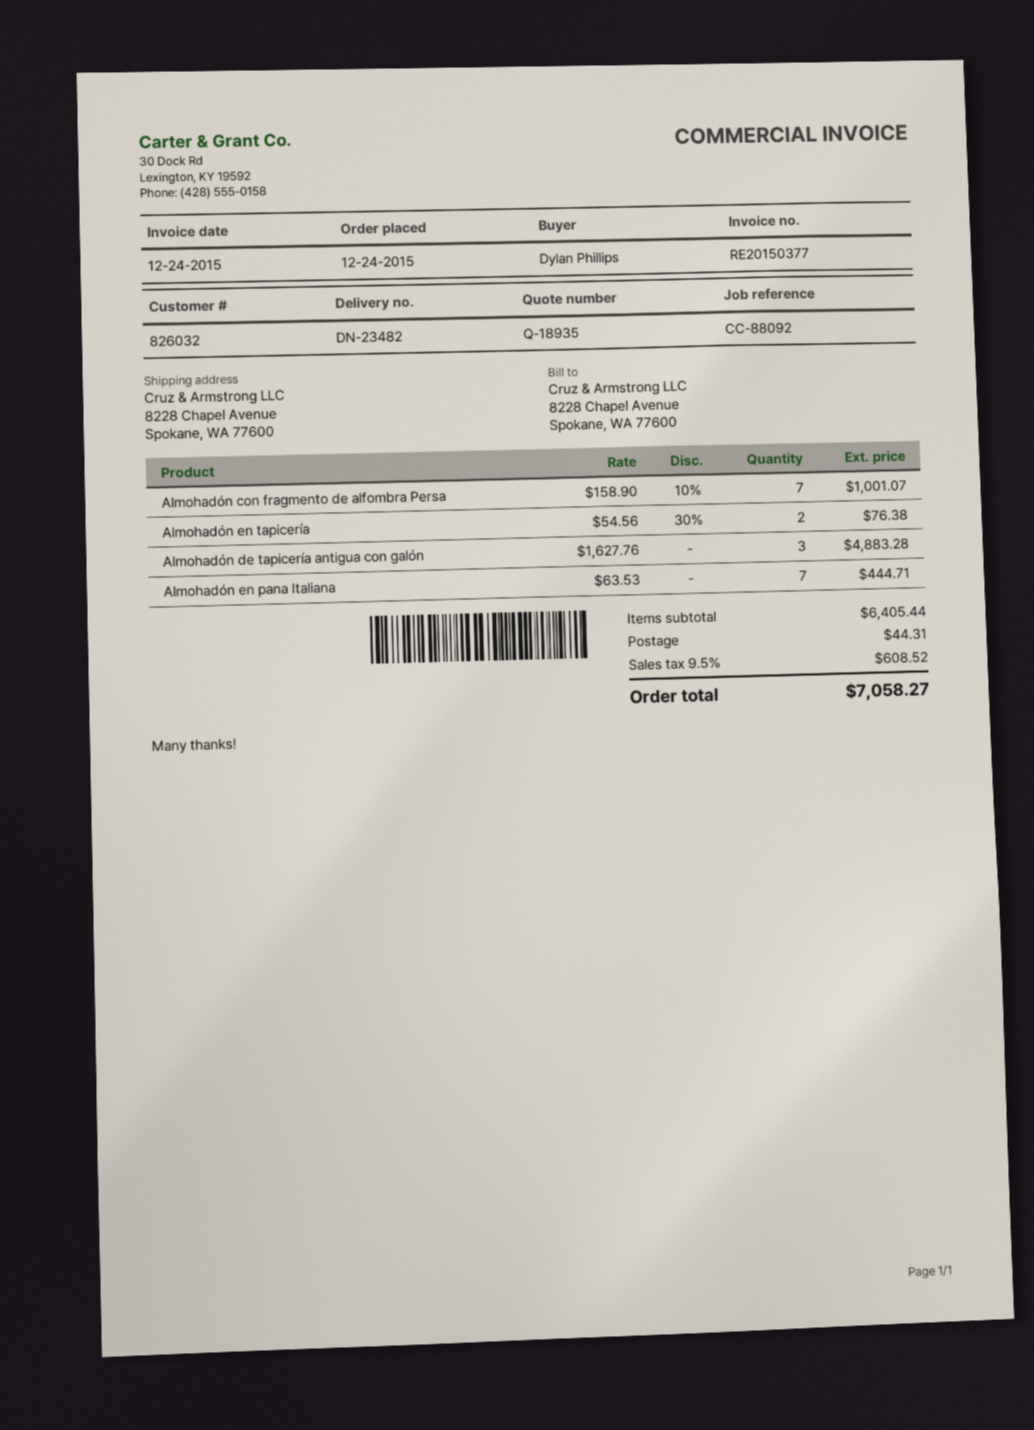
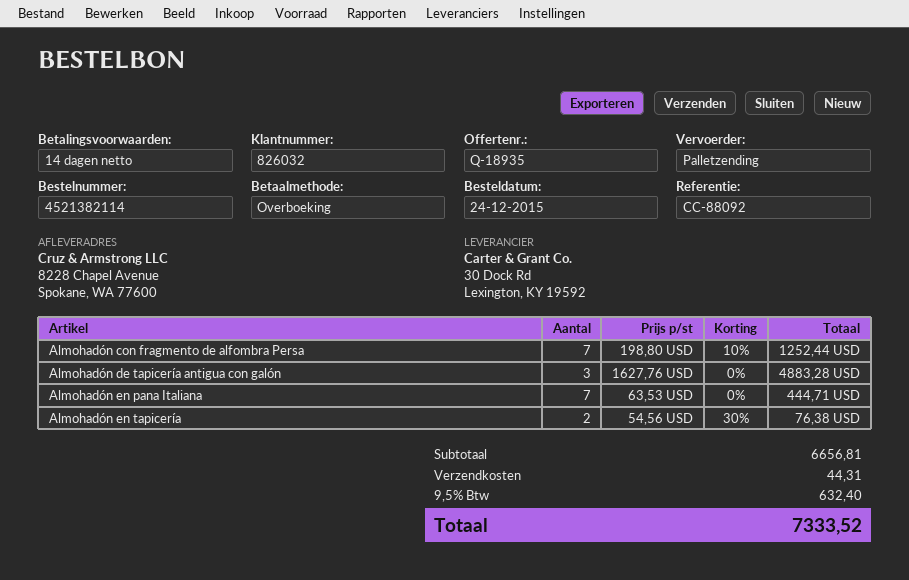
Almohadón con fragmento de alfombra Persa: 7 x 158.90 - 10% = 1001.07 -> 7 x 198.80 - 10% = 1252.44
subtotal: 6405.44 -> 6656.81
tax: 9.5% = 608.52 -> 9.5% = 632.40
total: 7058.27 -> 7333.52

